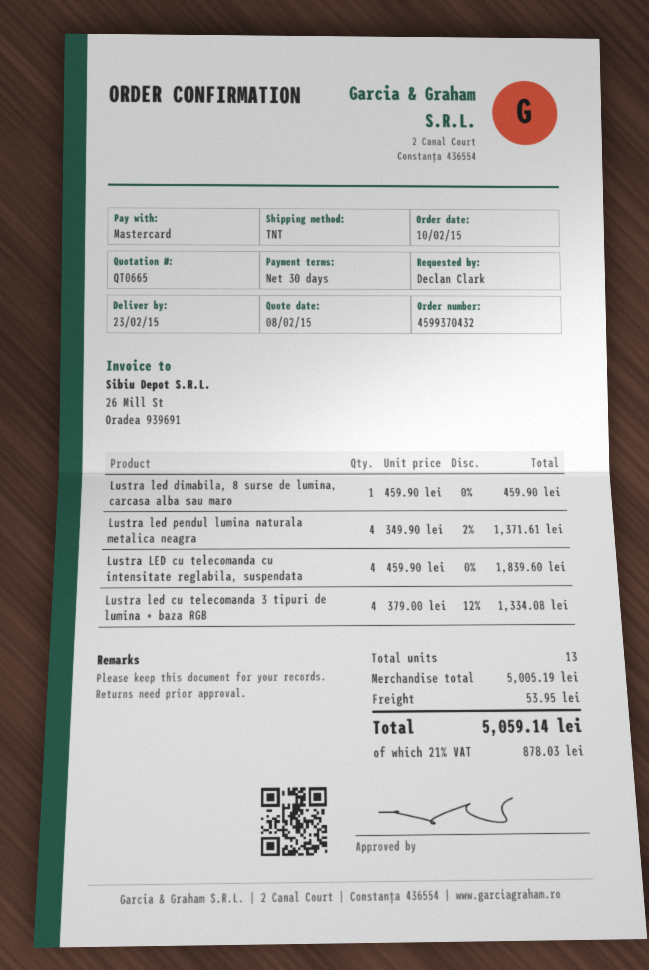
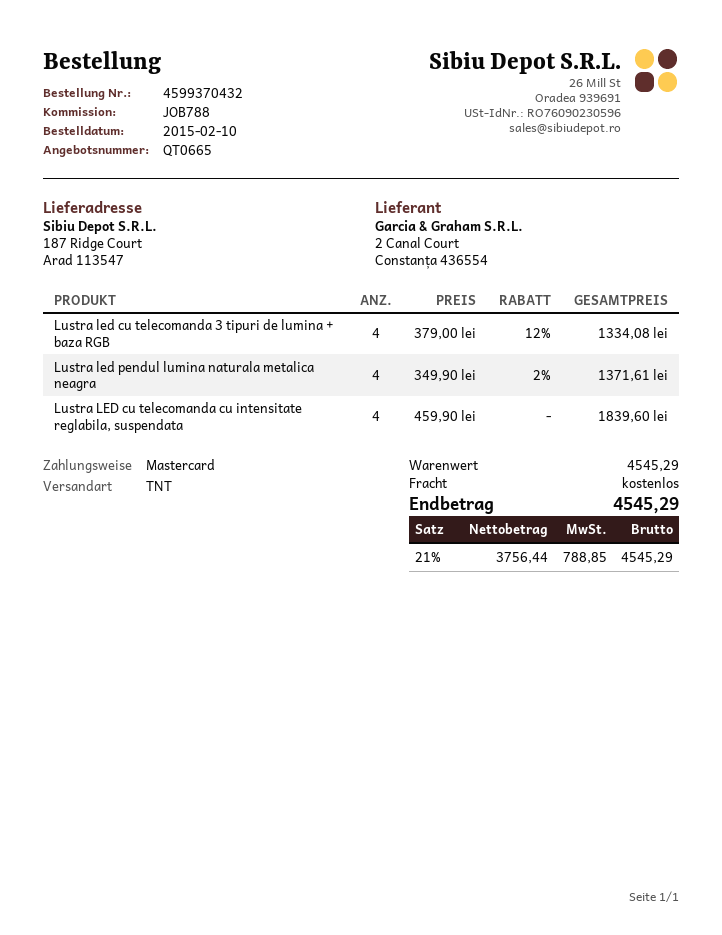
Lustra led dimabila, 8 surse de lumina, carcasa alba sau maro: 1 x 459.90 = 459.90 -> none
subtotal: 5005.19 -> 4545.29
shipping: 53.95 -> 0.00
tax: 21% = 878.03 -> 21% = 788.85
total: 5059.14 -> 4545.29

